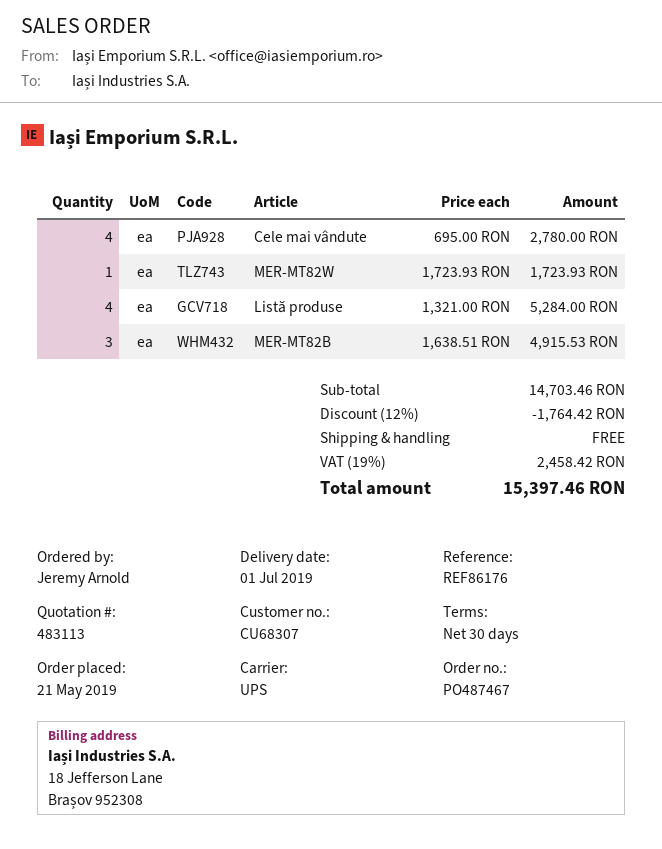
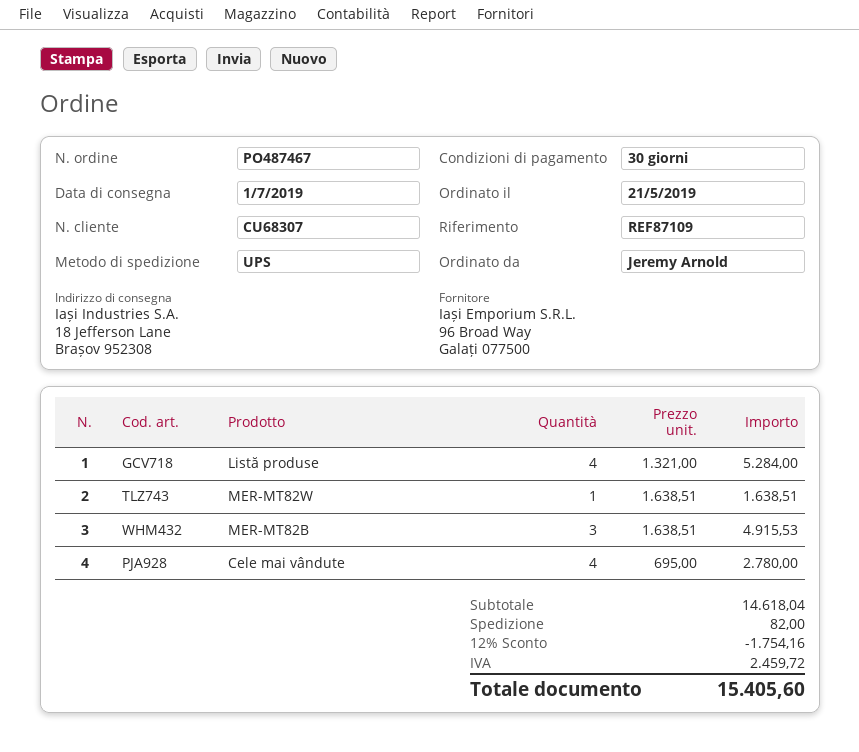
reference: REF86176 -> REF87109
MER-MT82W: 1 x 1723.93 = 1723.93 -> 1 x 1638.51 = 1638.51
subtotal: 14703.46 -> 14618.04
discount: 12% = 1764.42 -> 12% = 1754.16
shipping: 0.00 -> 82.00
tax: 2458.42 -> 2459.72
total: 15397.46 -> 15405.60

